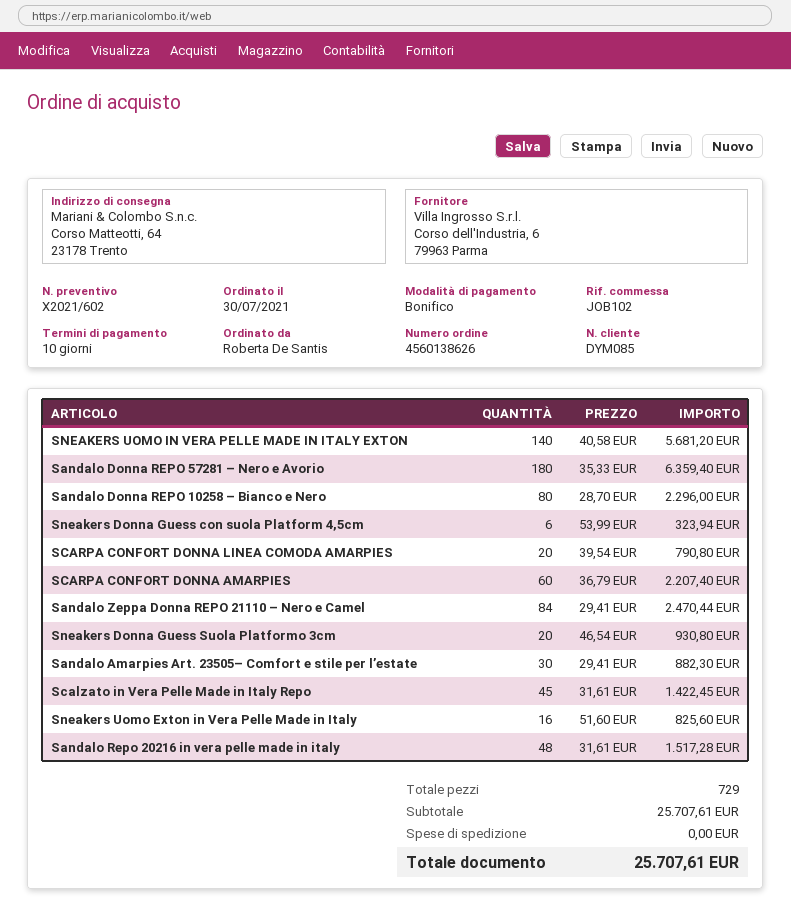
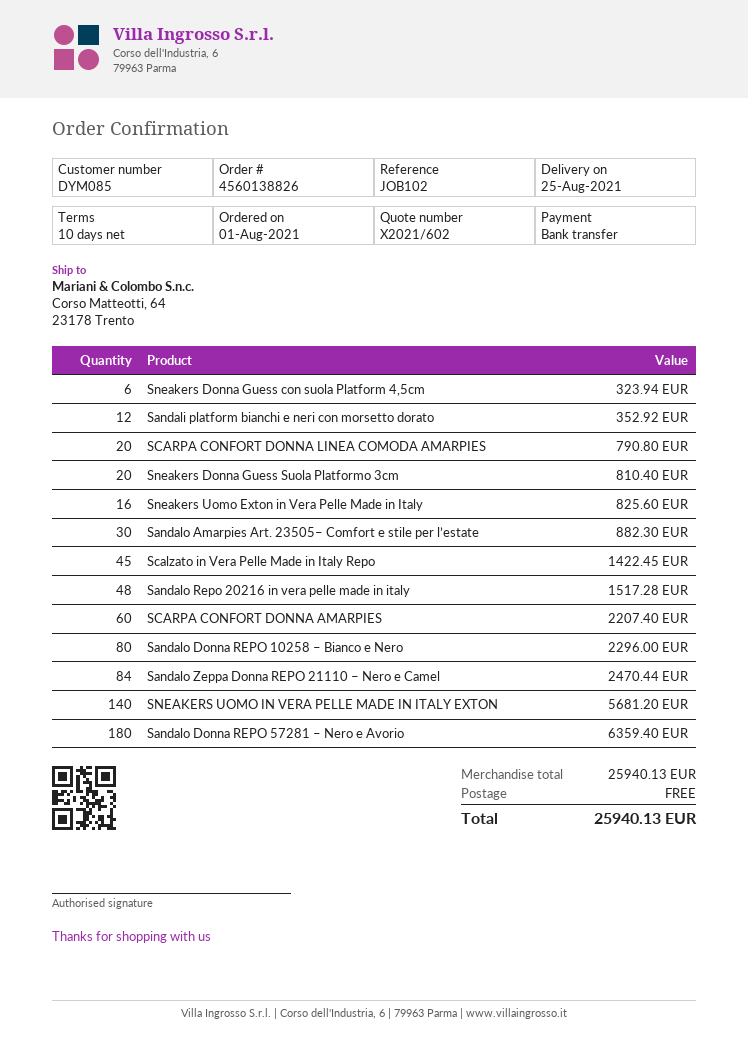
order number: 4560138626 -> 4560138826
order date: 2021-07-30 -> 2021-08-01
Sneakers Donna Guess Suola Platformo 3cm: 20 for 930.80 -> 20 for 810.40
Sandali platform bianchi e neri con morsetto dorato: none -> 12 for 352.92
subtotal: 25707.61 -> 25940.13
total: 25707.61 -> 25940.13

